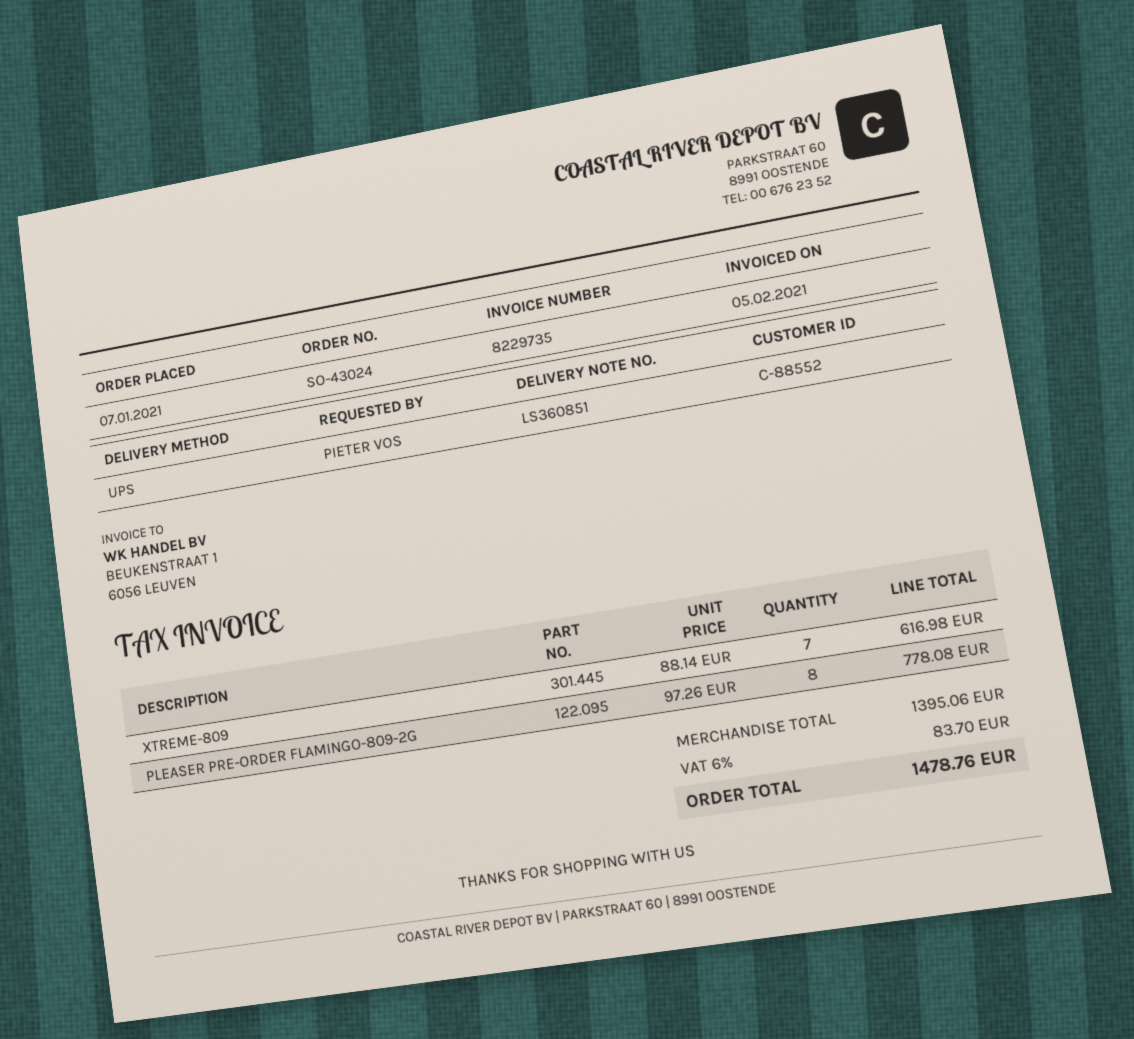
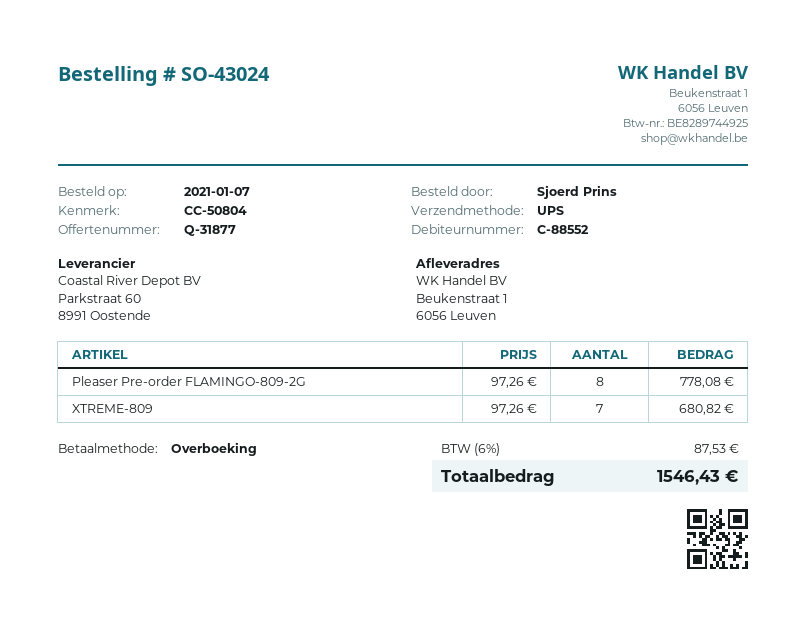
ordered by: PIETER VOS -> Sjoerd Prins
XTREME-809: 7 x 88.14 = 616.98 -> 7 x 97.26 = 680.82
tax: 6% = 83.70 -> 6% = 87.53
total: 1478.76 -> 1546.43

